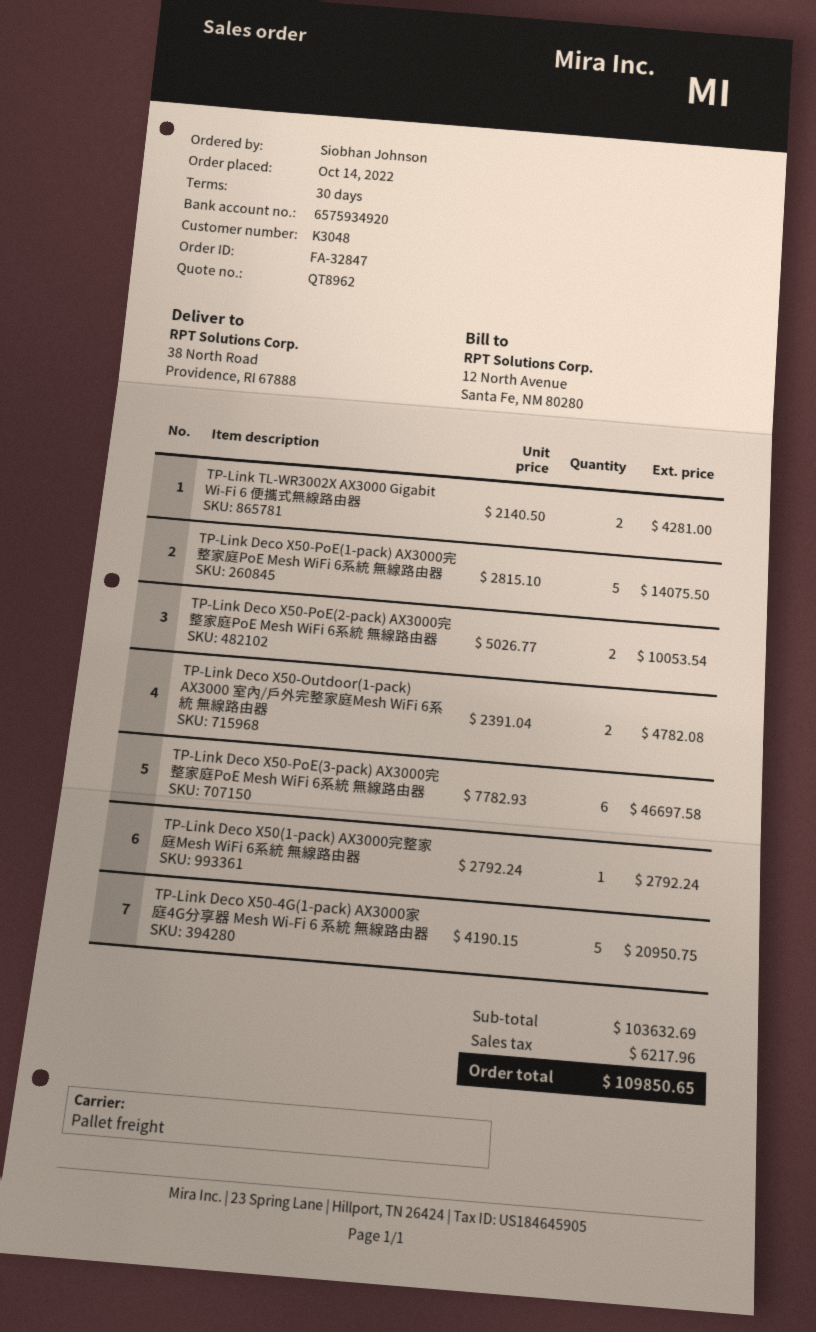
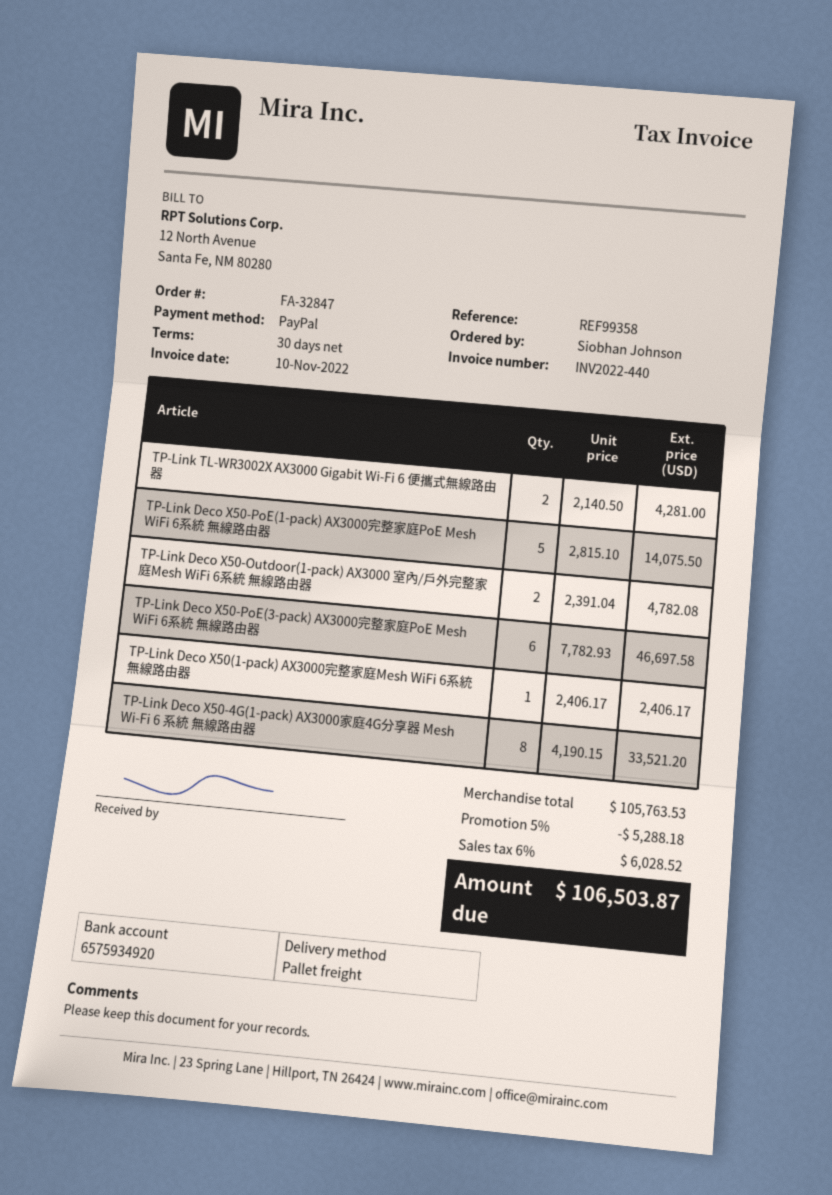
TP-Link Deco X50-PoE(2-pack) AX3000完整家庭PoE Mesh WiFi 6系統 無線路由器: 2 x 5026.77 = 10053.54 -> none
TP-Link Deco X50(1-pack) AX3000完整家庭Mesh WiFi 6系統 無線路由器: 1 x 2792.24 = 2792.24 -> 1 x 2406.17 = 2406.17
TP-Link Deco X50-4G(1-pack) AX3000家庭4G分享器 Mesh Wi-Fi 6 系統 無線路由器: 5 x 4190.15 = 20950.75 -> 8 x 4190.15 = 33521.20
subtotal: 103632.69 -> 105763.53
discount: none -> 5% = 5288.18
tax: 6217.96 -> 6028.52
total: 109850.65 -> 106503.87

